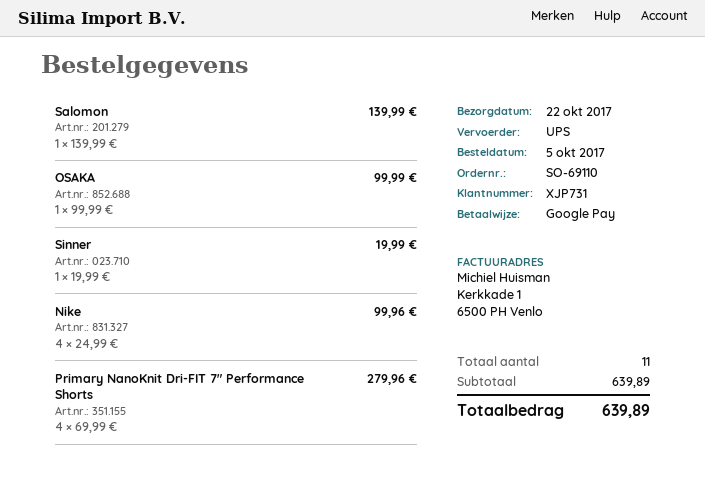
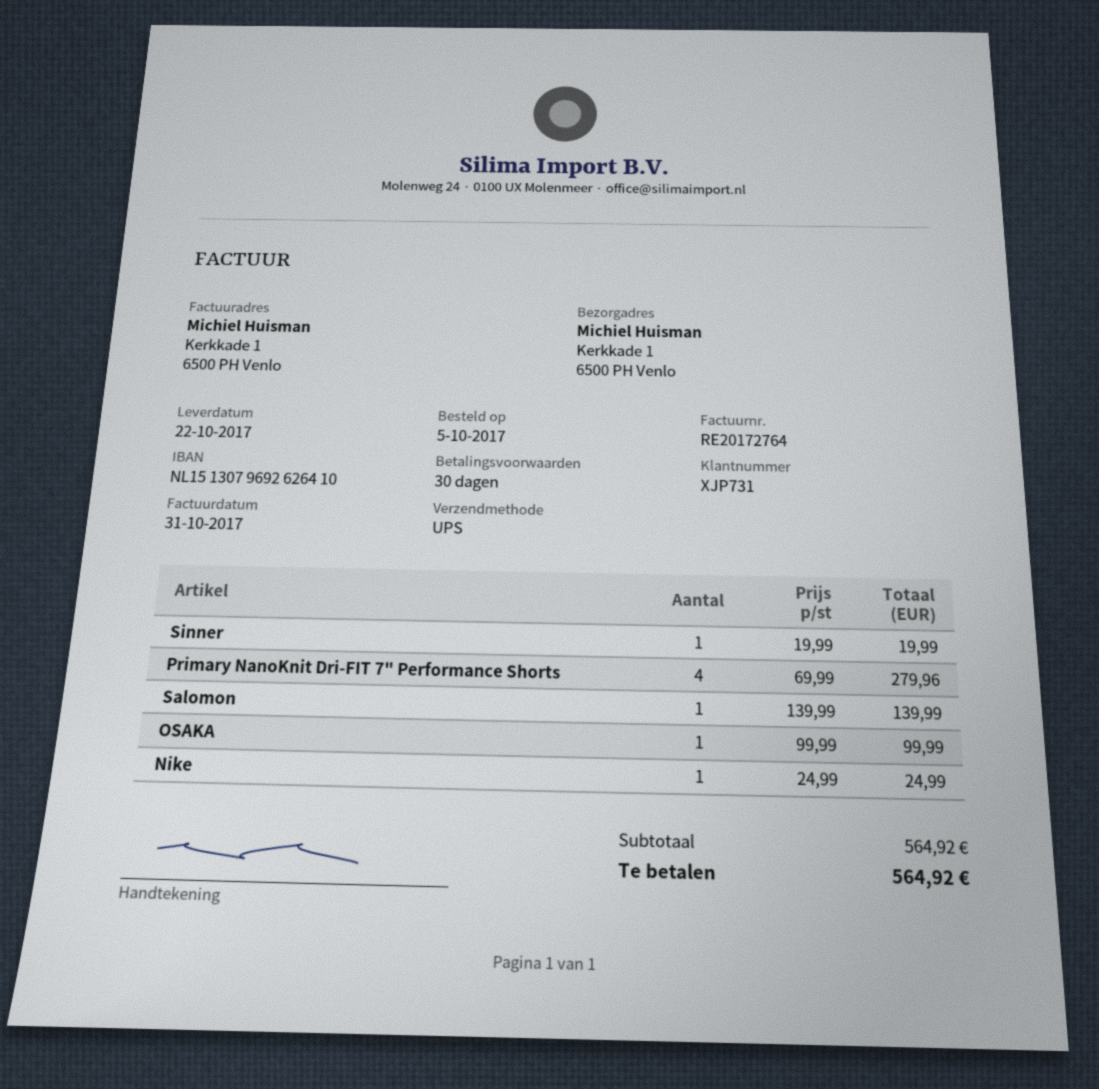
Nike: 4 x 24.99 = 99.96 -> 1 x 24.99 = 24.99
subtotal: 639.89 -> 564.92
total: 639.89 -> 564.92

